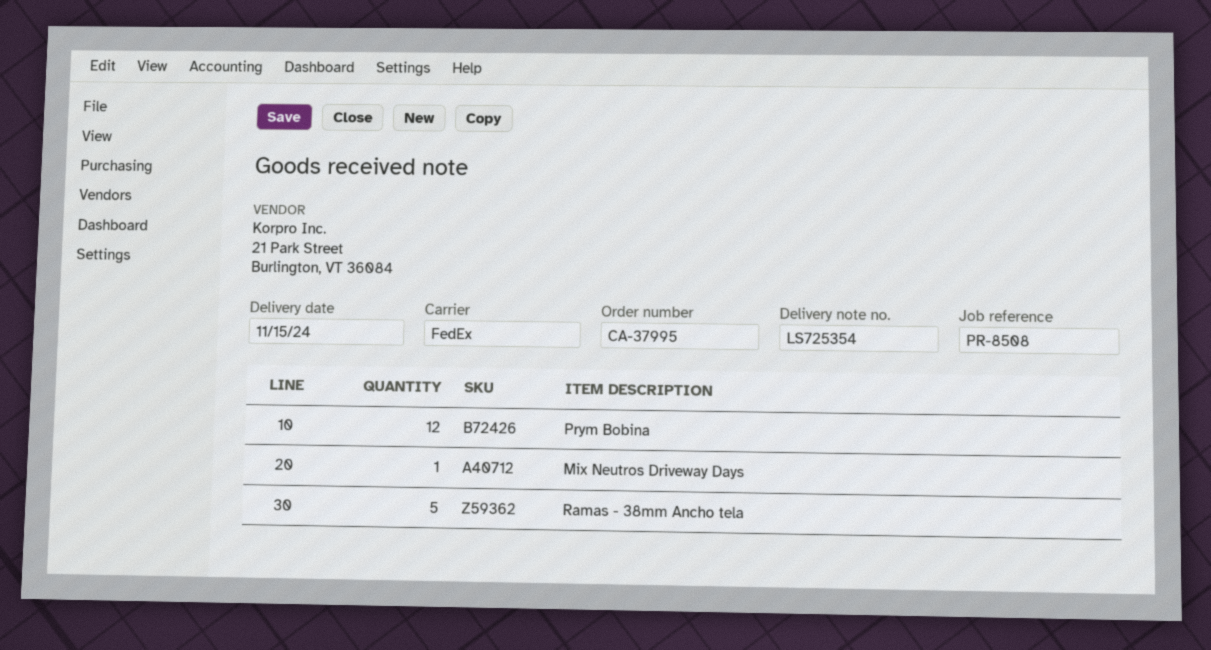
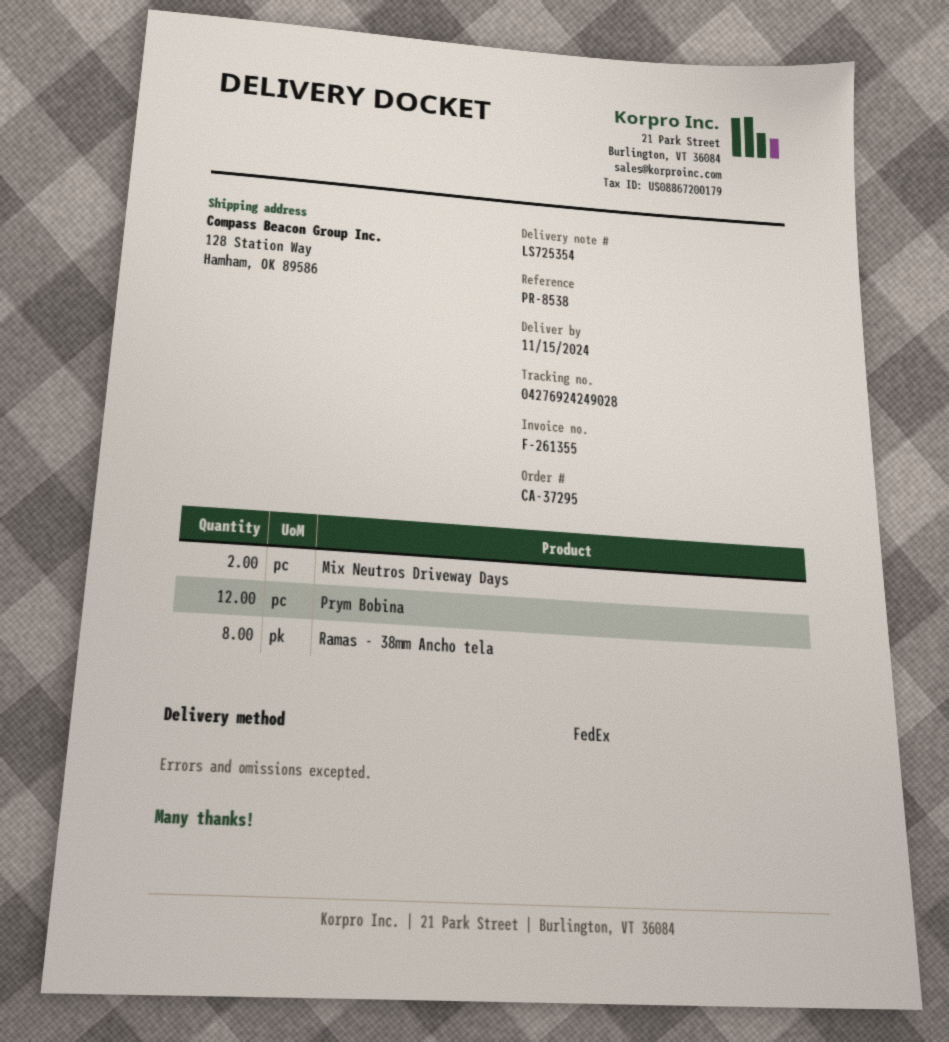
order number: CA-37995 -> CA-37295
reference: PR-8508 -> PR-8538
Mix Neutros Driveway Days: 1 -> 2
Ramas - 38mm Ancho tela: 5 -> 8

